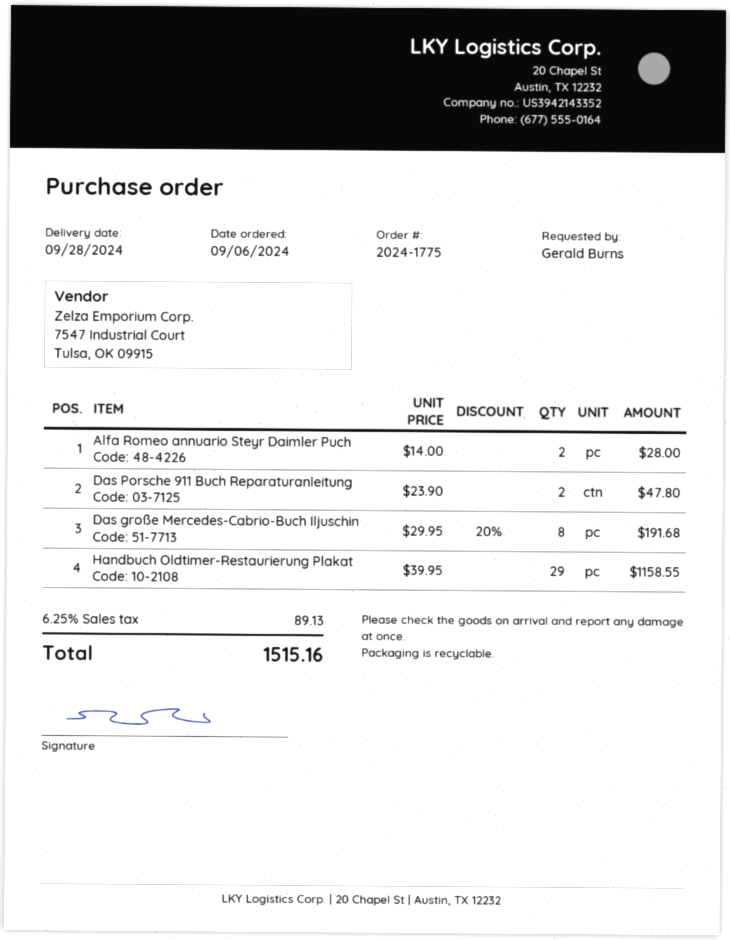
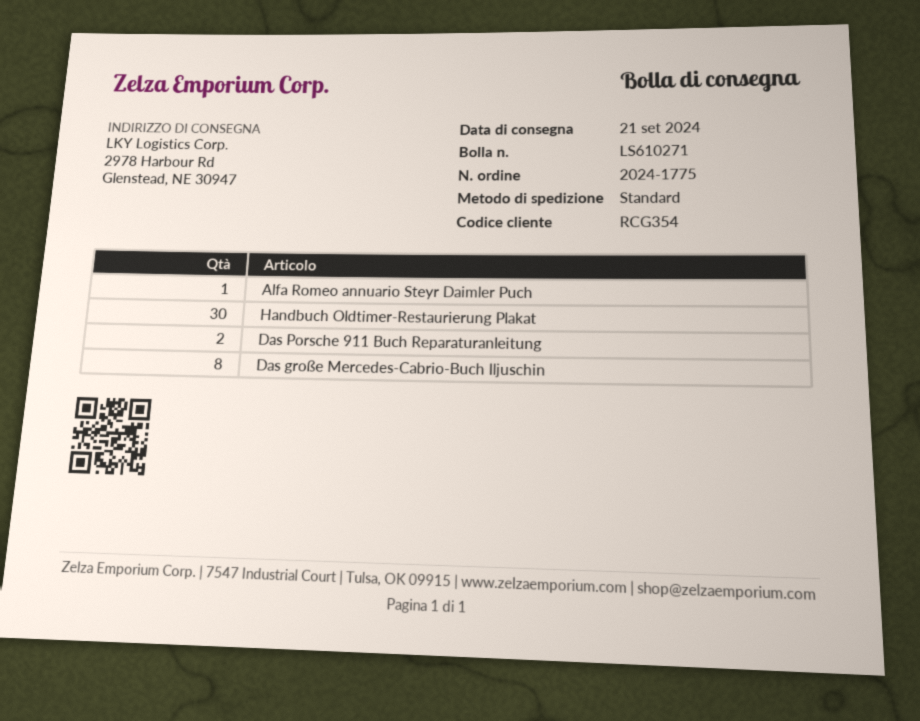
delivery date: 2024-09-28 -> 2024-09-21
Alfa Romeo annuario Steyr Daimler Puch: 2 -> 1
Handbuch Oldtimer-Restaurierung Plakat: 29 -> 30

